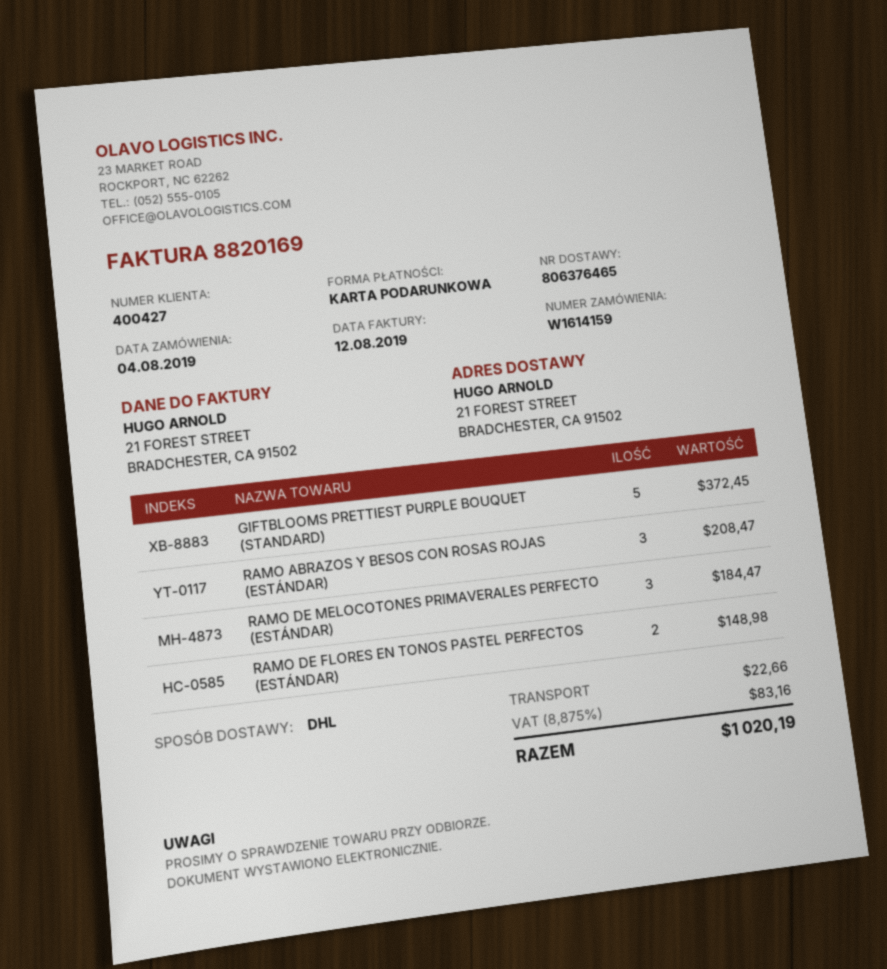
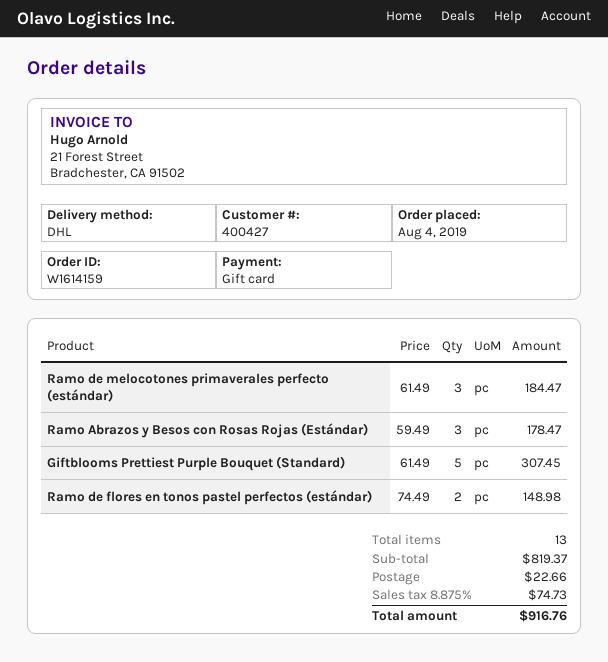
GIFTBLOOMS PRETTIEST PURPLE BOUQUET (STANDARD): 5 for 372.45 -> 5 for 307.45
RAMO ABRAZOS Y BESOS CON ROSAS ROJAS (ESTÁNDAR): 3 for 208.47 -> 3 for 178.47
tax: 8.875% = 83.16 -> 8.875% = 74.73
total: 1020.19 -> 916.76

